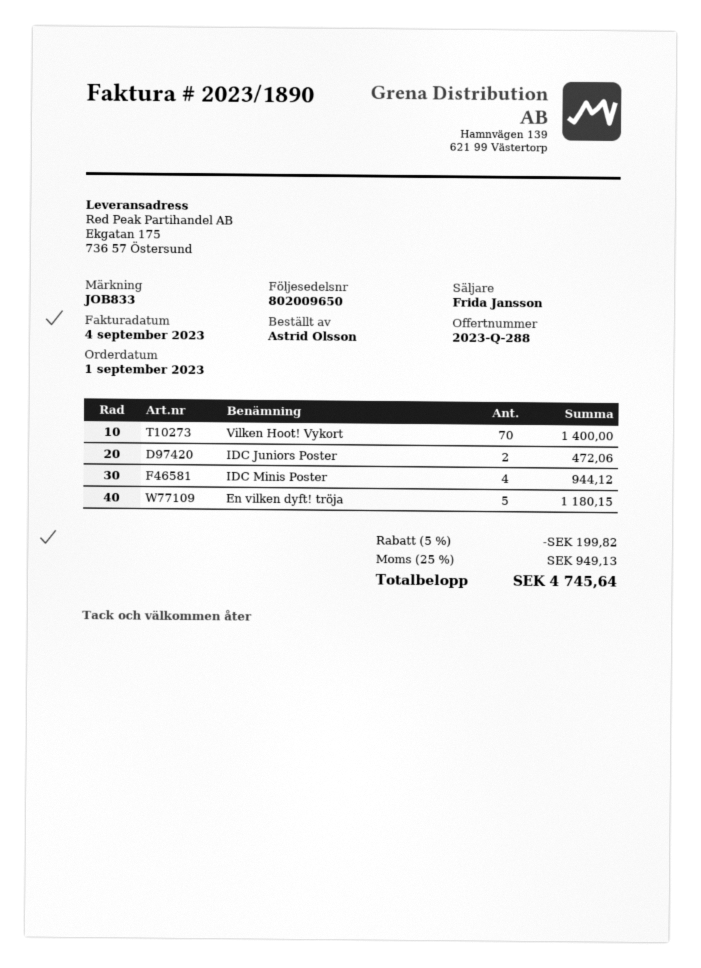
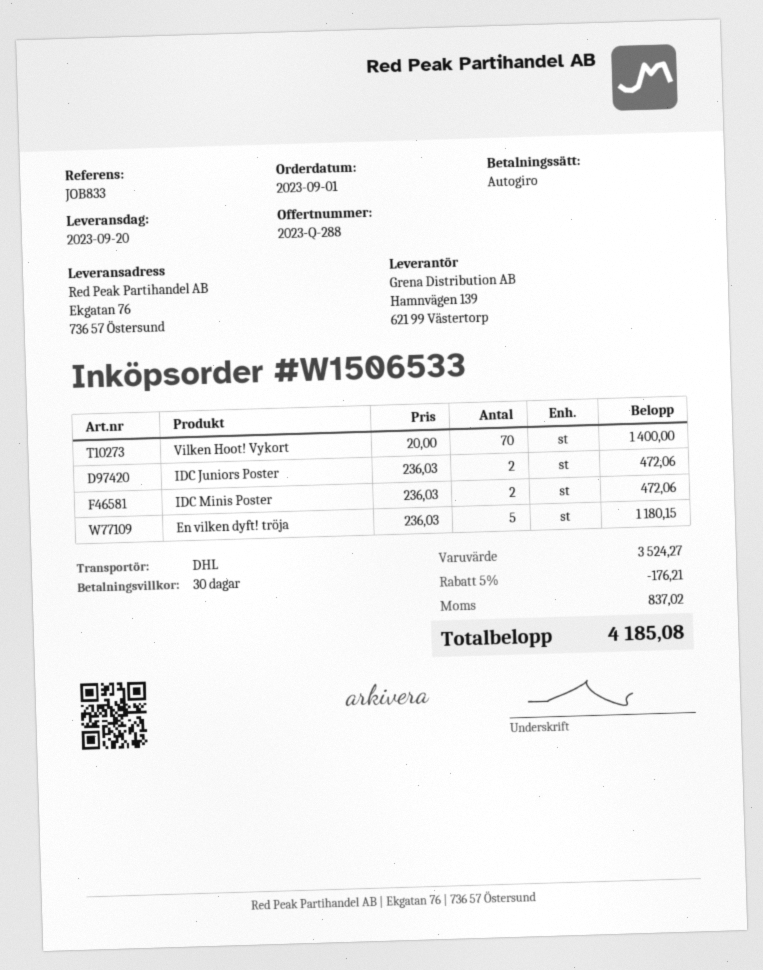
ship to: Ekgatan 175, 736 57 Östersund -> Ekgatan 76, 736 57 Östersund
IDC Minis Poster: 4 for 944.12 -> 2 for 472.06
discount: 5% = 199.82 -> 5% = 176.21
tax: 949.13 -> 837.02
total: 4745.64 -> 4185.08

